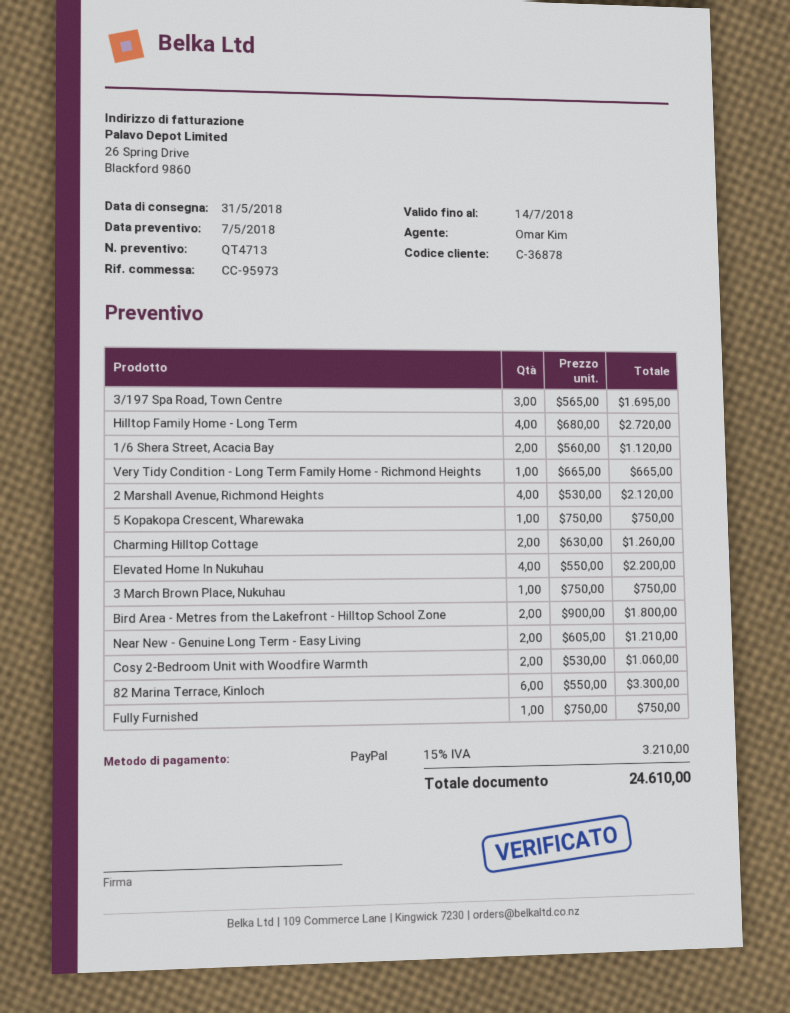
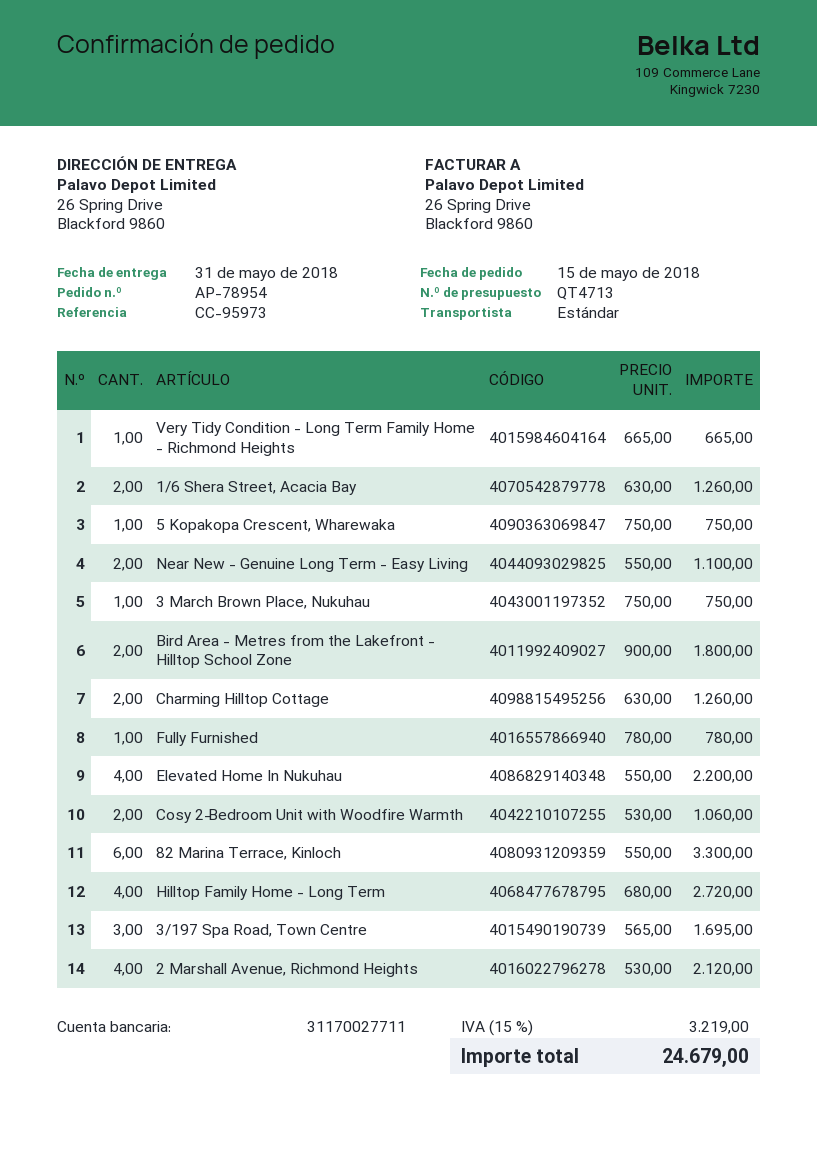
1/6 Shera Street, Acacia Bay: 2 x 560.00 = 1120.00 -> 2 x 630.00 = 1260.00
Near New - Genuine Long Term - Easy Living: 2 x 605.00 = 1210.00 -> 2 x 550.00 = 1100.00
Fully Furnished: 1 x 750.00 = 750.00 -> 1 x 780.00 = 780.00
tax: 15% = 3210.00 -> 15% = 3219.00
total: 24610.00 -> 24679.00

